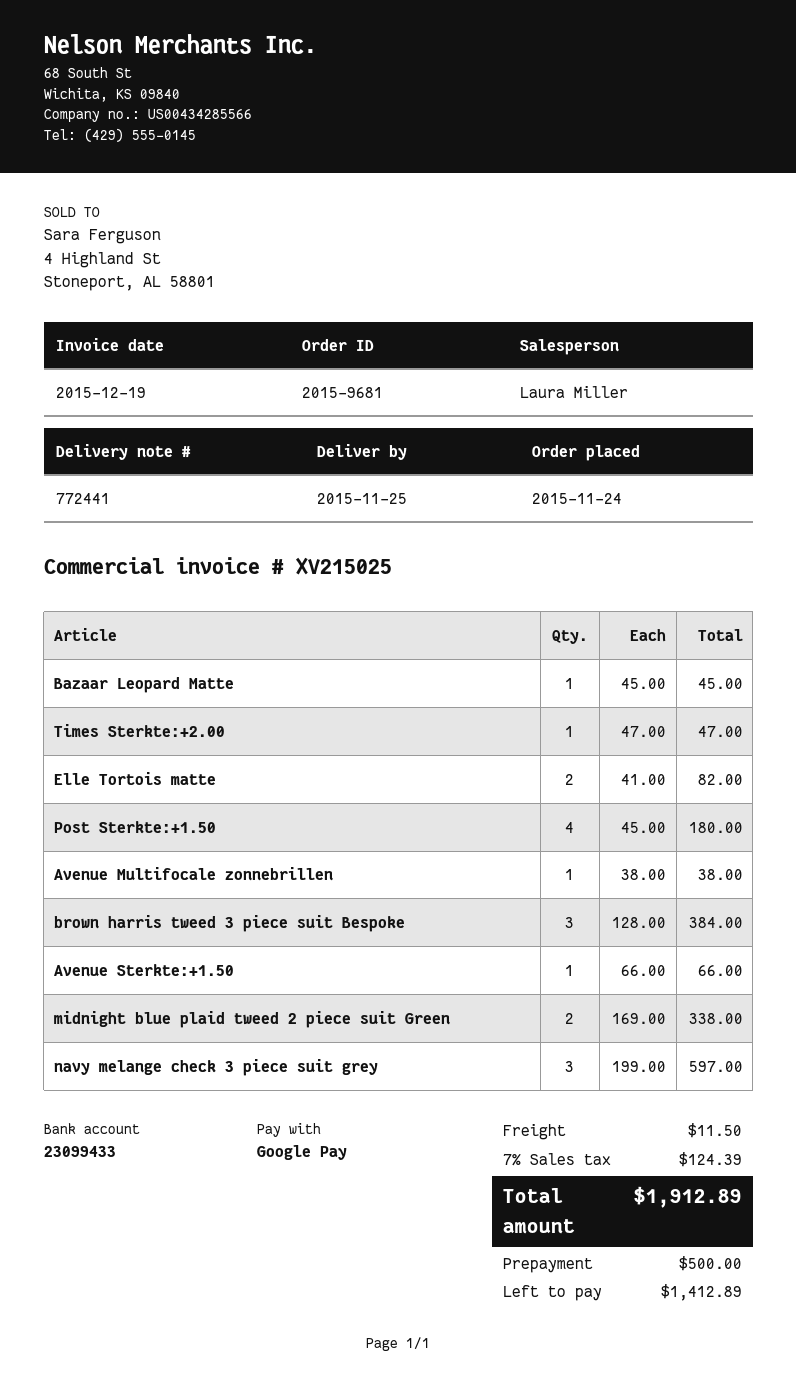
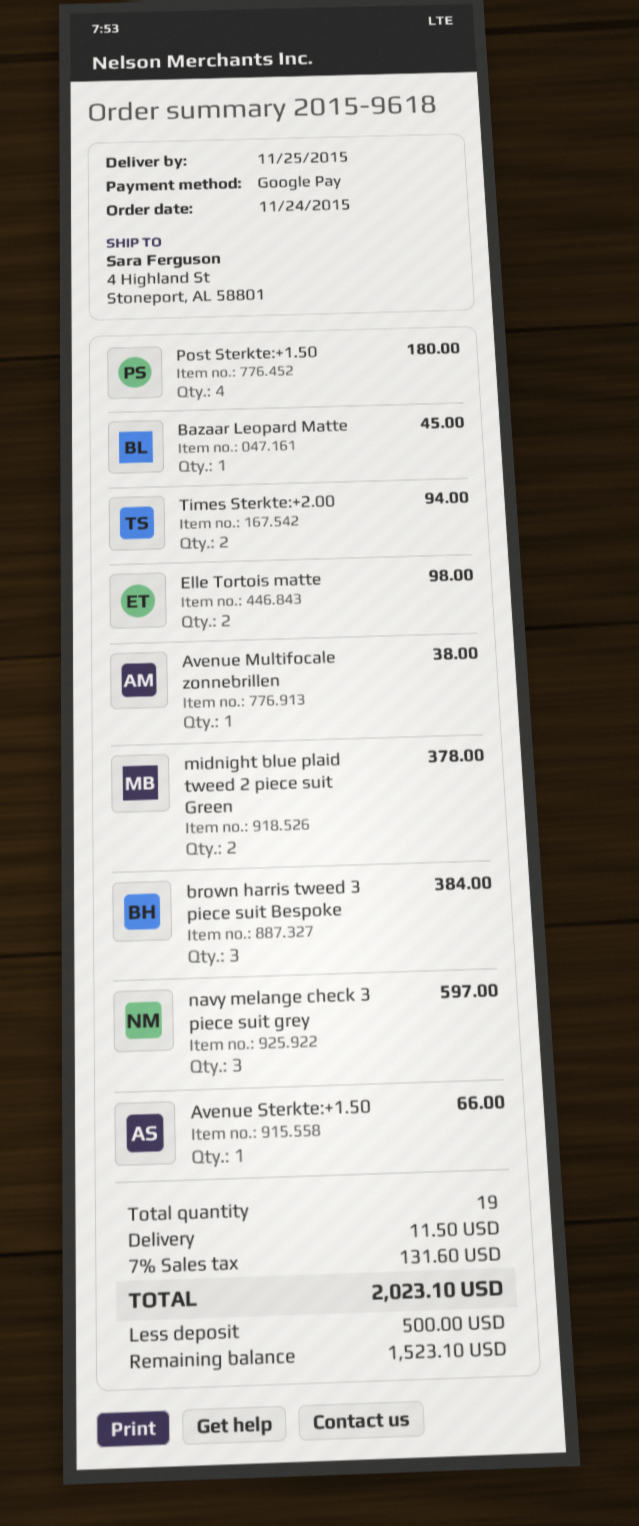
order number: 2015-9681 -> 2015-9618
Times Sterkte:+2.00: 1 for 47.00 -> 2 for 94.00
Elle Tortois matte: 2 for 82.00 -> 2 for 98.00
midnight blue plaid tweed 2 piece suit Green: 2 for 338.00 -> 2 for 378.00
tax: 7% = 124.39 -> 7% = 131.60
total: 1912.89 -> 2023.10
balance: 1412.89 -> 1523.10

